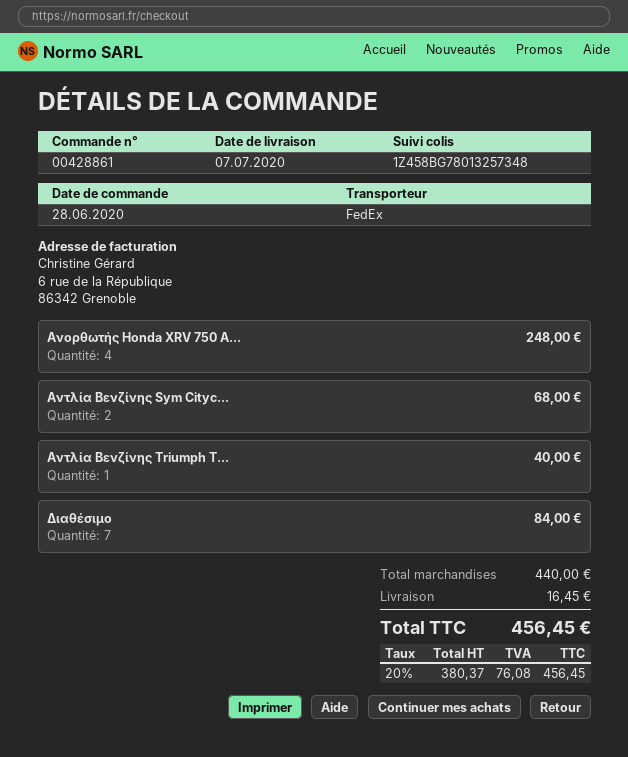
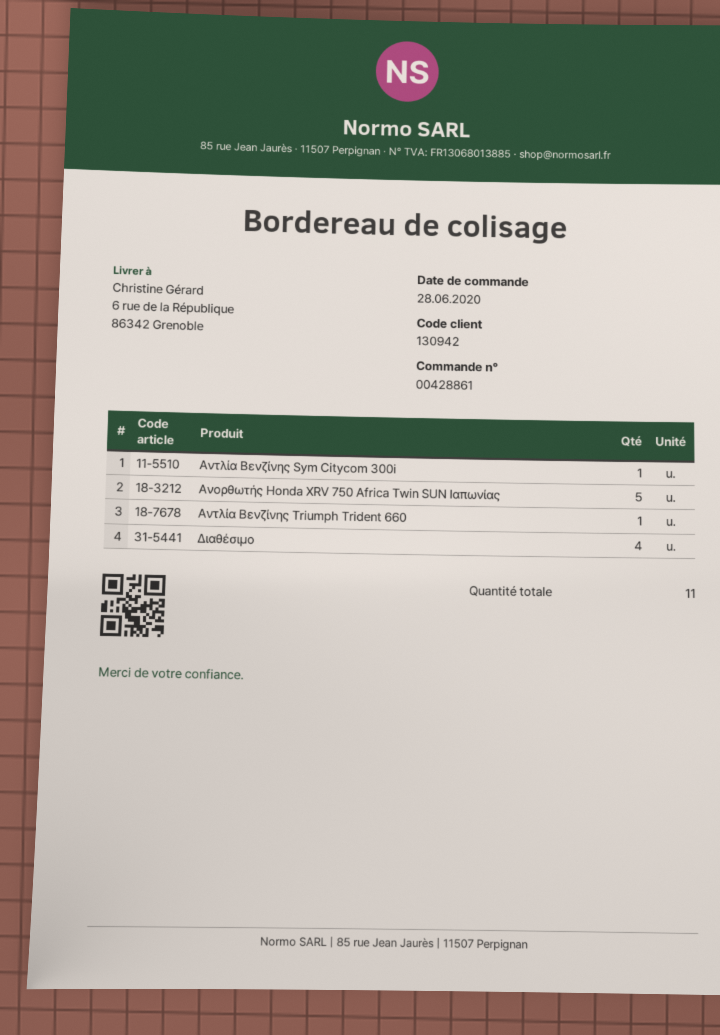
Ανορθωτής Honda XRV 750 A...: 4 -> 5
Αντλία Βενζίνης Sym Cityc...: 2 -> 1
Διαθέσιμο: 7 -> 4

